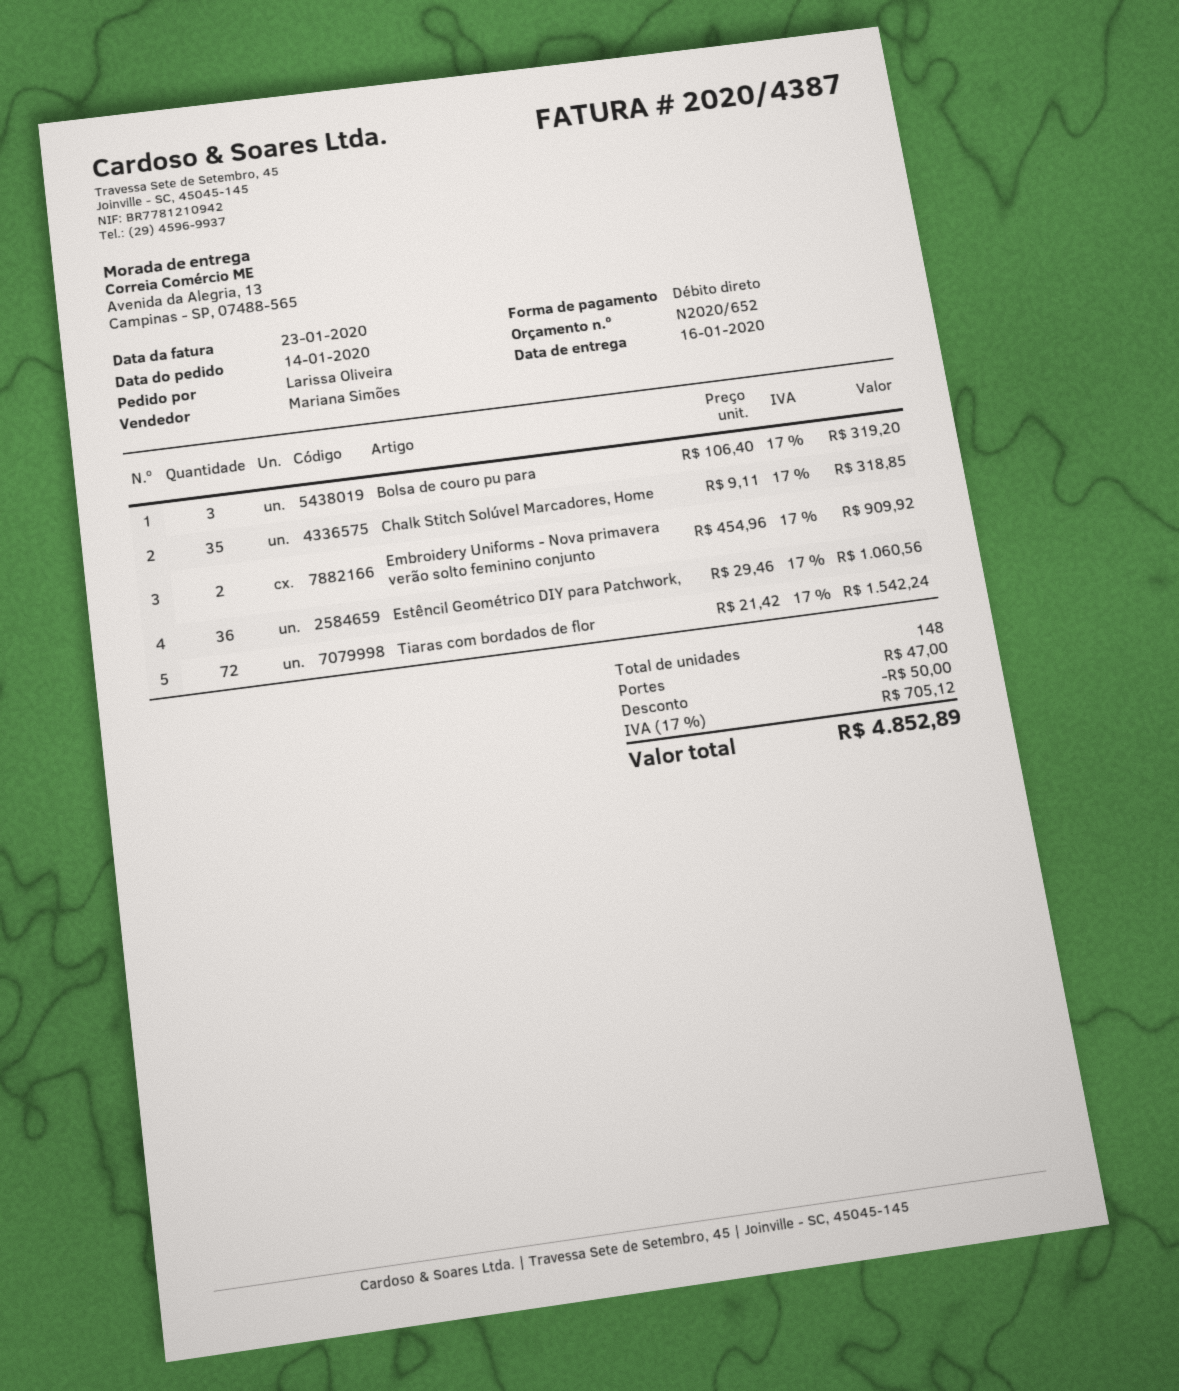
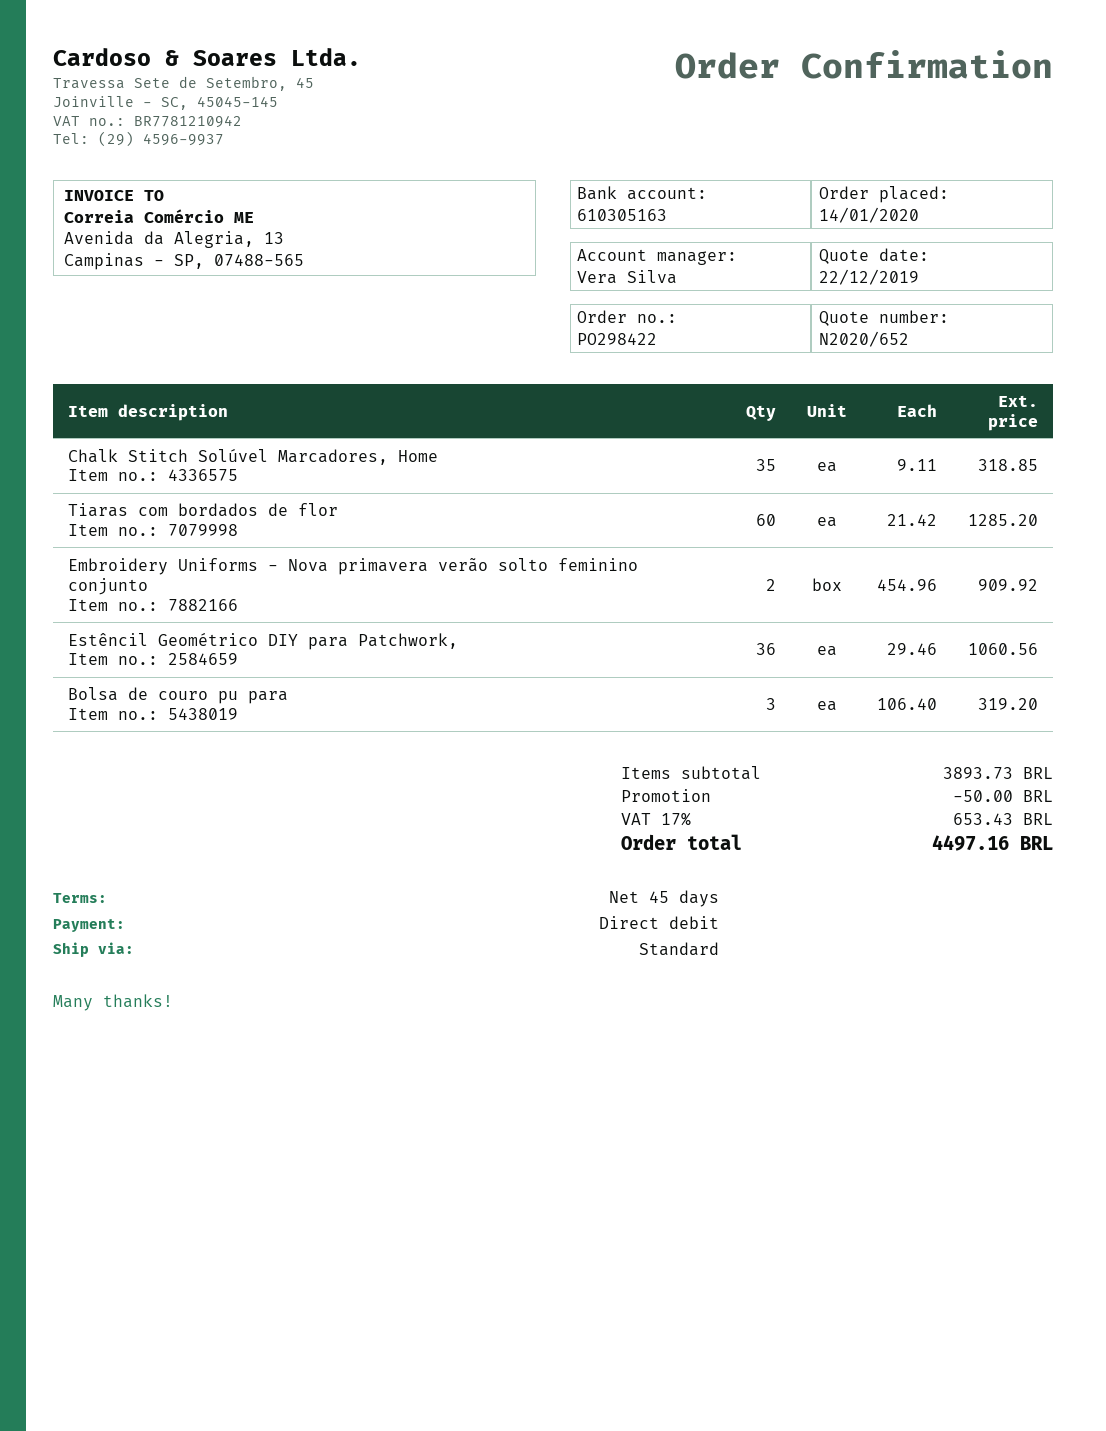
sales rep: Mariana Simões -> Vera Silva
Tiaras com bordados de flor: 72 x 21.42 = 1542.24 -> 60 x 21.42 = 1285.20
shipping: 47.00 -> none
tax: 17% = 705.12 -> 17% = 653.43
total: 4852.89 -> 4497.16

